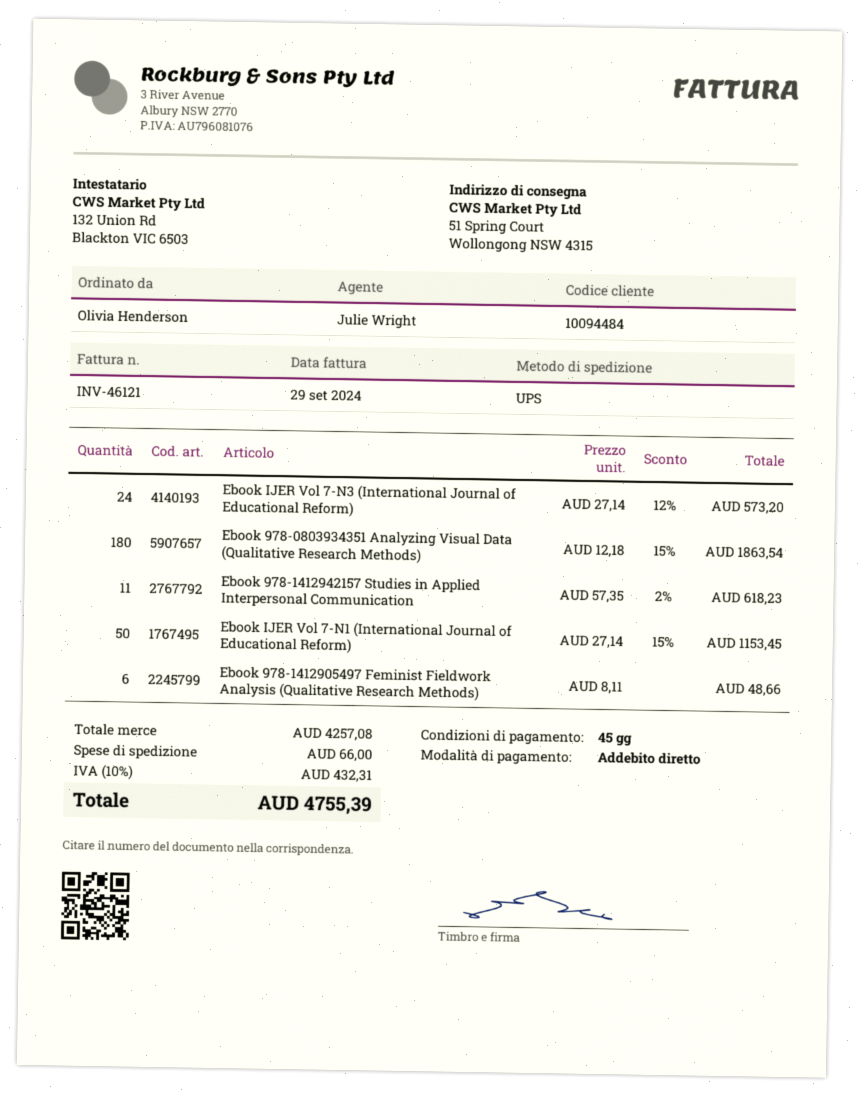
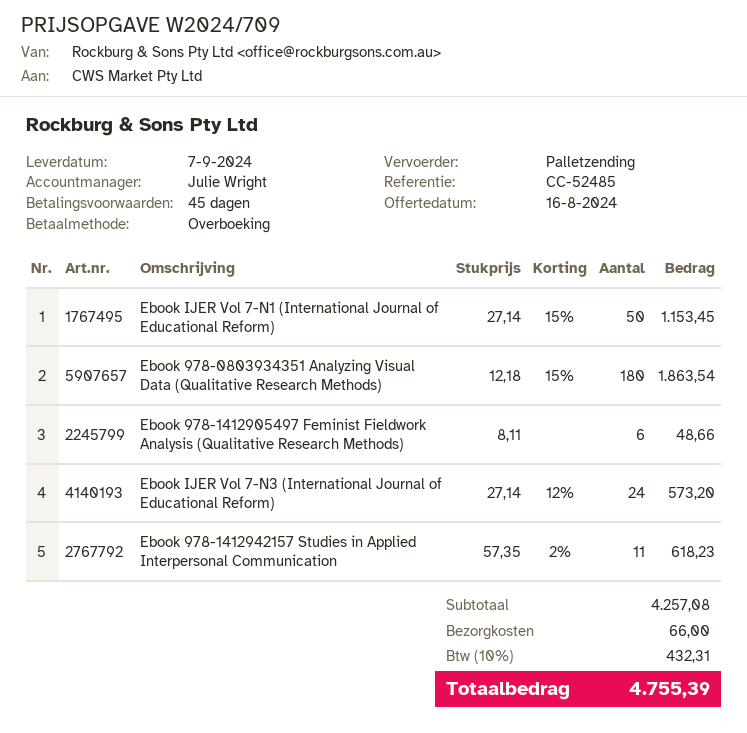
payment method: direct debit -> bank transfer
shipping method: UPS -> pallet freight

